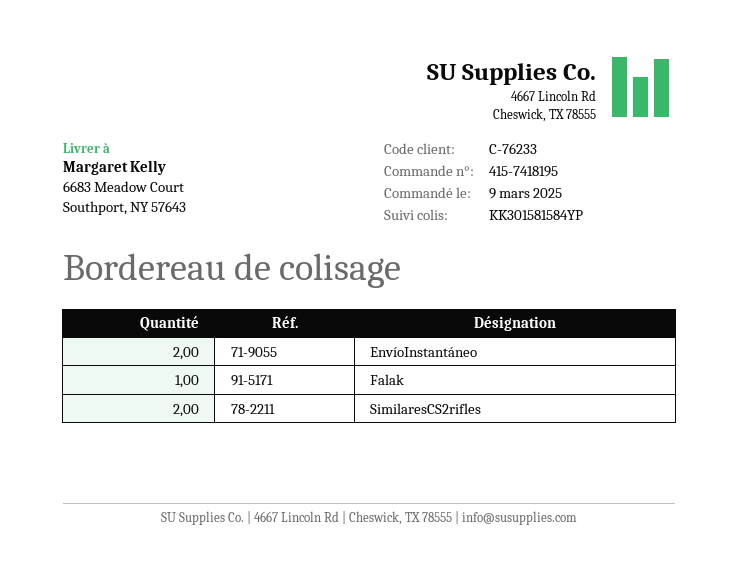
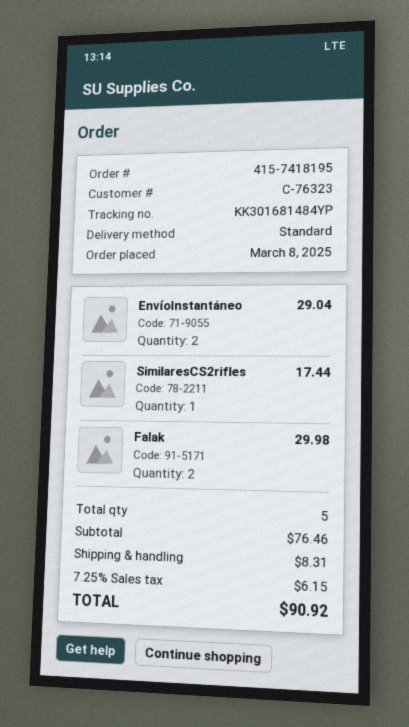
order date: 2025-03-09 -> 2025-03-08
customer number: C-76233 -> C-76323
tracking number: KK301581584YP -> KK301681484YP
Falak: 1 -> 2
SimilaresCS2rifles: 2 -> 1

